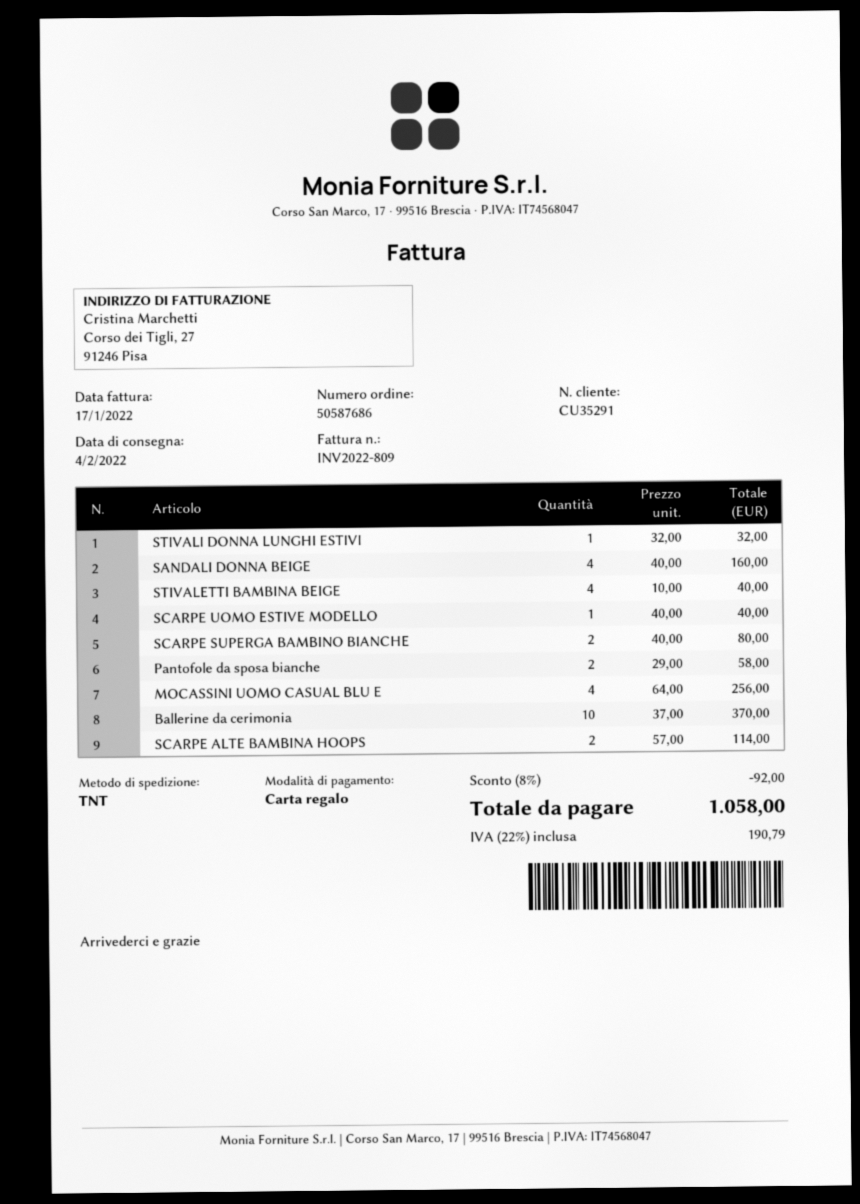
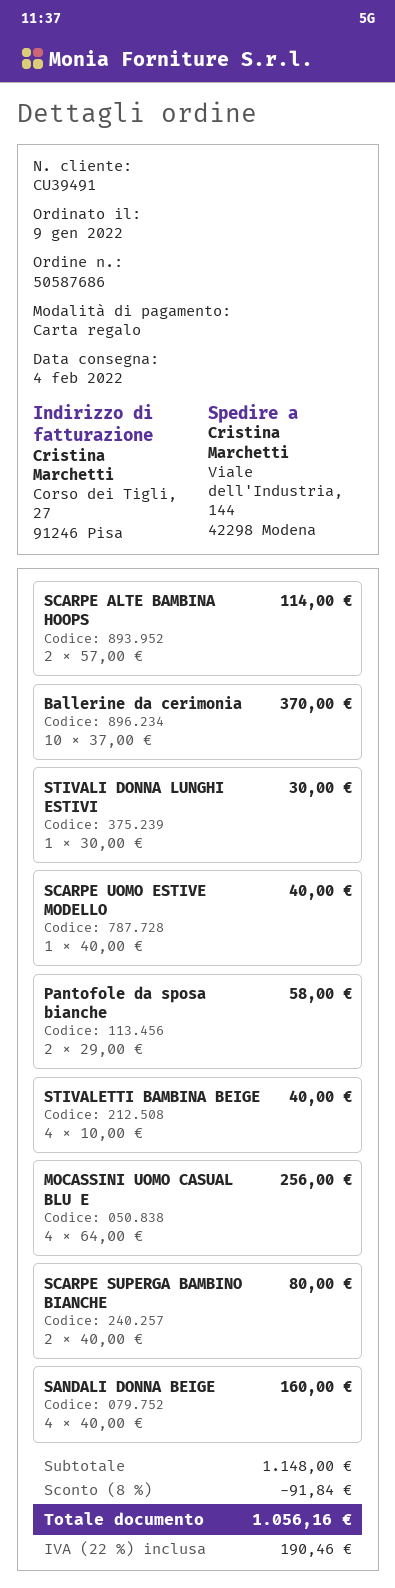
customer number: CU35291 -> CU39491
STIVALI DONNA LUNGHI ESTIVI: 1 x 32.00 = 32.00 -> 1 x 30.00 = 30.00
discount: 8% = 92.00 -> 8% = 91.84
tax: 22% = 190.79 -> 22% = 190.46
total: 1058.00 -> 1056.16

